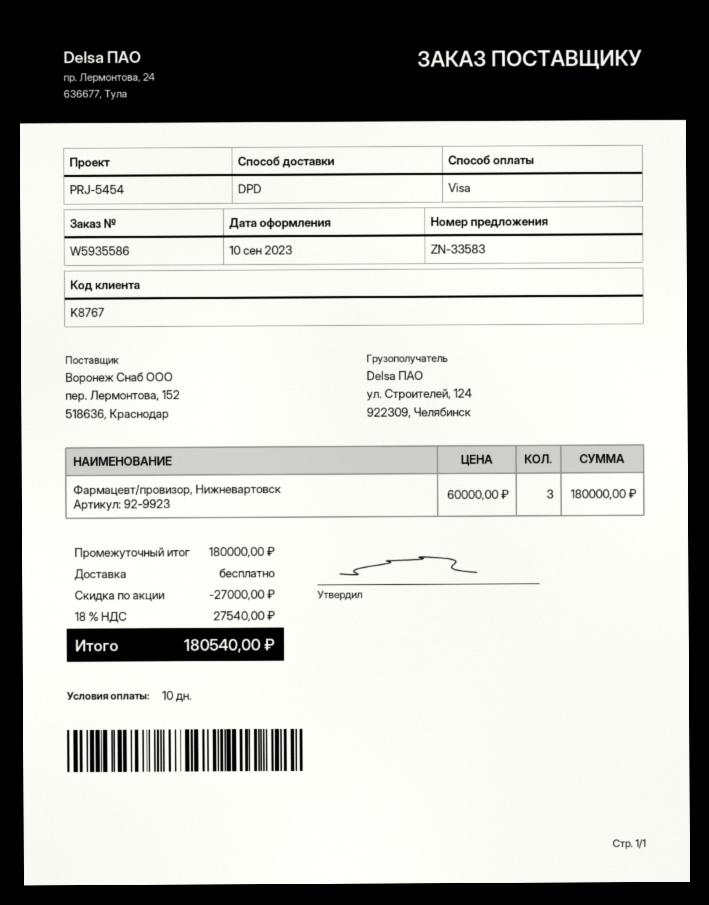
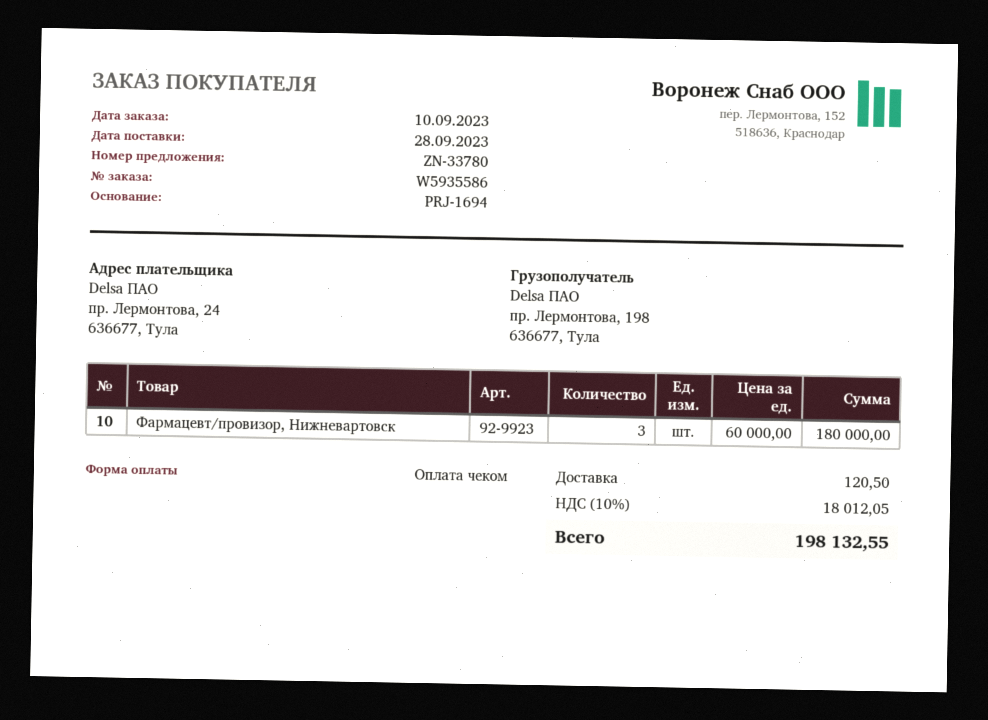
quote number: ZN-33583 -> ZN-33780
reference: PRJ-5454 -> PRJ-1694
payment method: Visa -> cheque
ship to: ул. Строителей, 124, 922309, Челябинск -> пр. Лермонтова, 198, 636677, Тула
discount: 27000.00 -> none
shipping: 0.00 -> 120.50
tax: 18% = 27540.00 -> 10% = 18012.05
total: 180540.00 -> 198132.55

